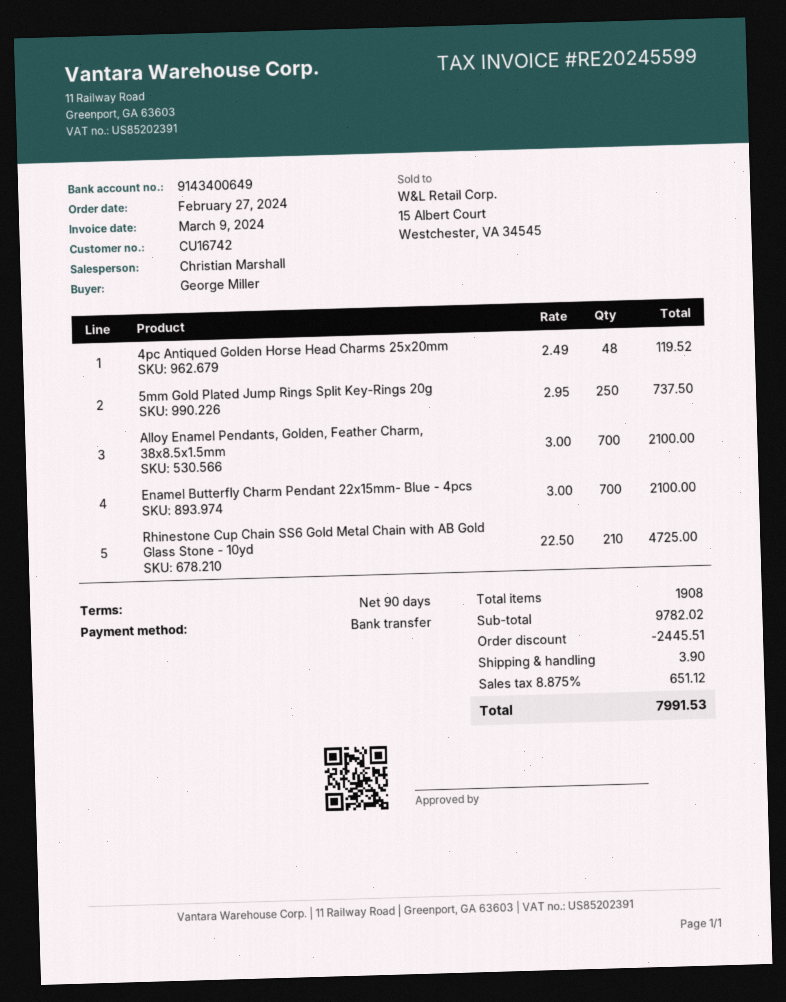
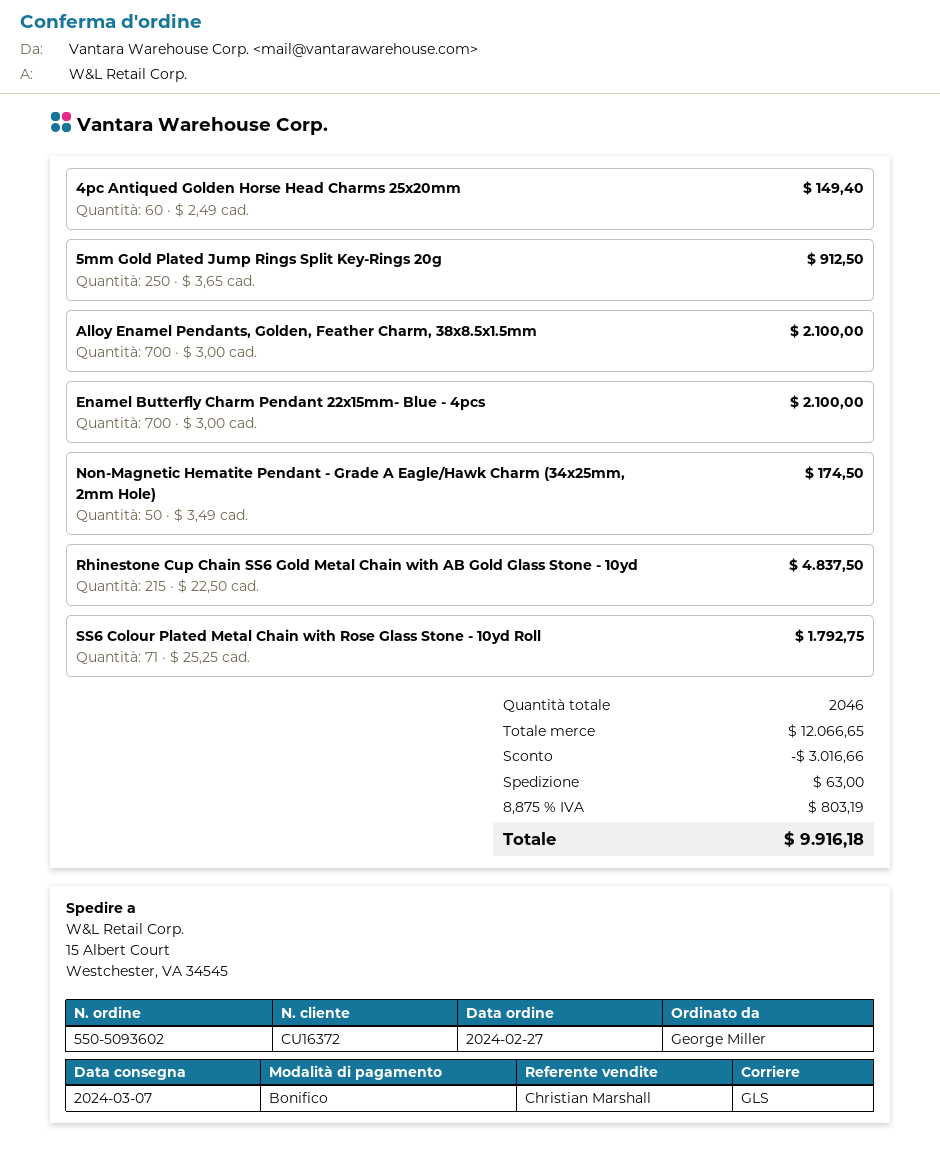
customer number: CU16742 -> CU16372
4pc Antiqued Golden Horse Head Charms 25x20mm: 48 x 2.49 = 119.52 -> 60 x 2.49 = 149.40
5mm Gold Plated Jump Rings Split Key-Rings 20g: 250 x 2.95 = 737.50 -> 250 x 3.65 = 912.50
Rhinestone Cup Chain SS6 Gold Metal Chain with AB Gold Glass Stone - 10yd: 210 x 22.50 = 4725.00 -> 215 x 22.50 = 4837.50
Non-Magnetic Hematite Pendant - Grade A Eagle/Hawk Charm (34x25mm, 2mm Hole): none -> 50 x 3.49 = 174.50
SS6 Colour Plated Metal Chain with Rose Glass Stone - 10yd Roll: none -> 71 x 25.25 = 1792.75
total quantity: 1908 -> 2046
subtotal: 9782.02 -> 12066.65
discount: 2445.51 -> 3016.66
shipping: 3.90 -> 63.00
tax: 8.875% = 651.12 -> 8.875% = 803.19
total: 7991.53 -> 9916.18

